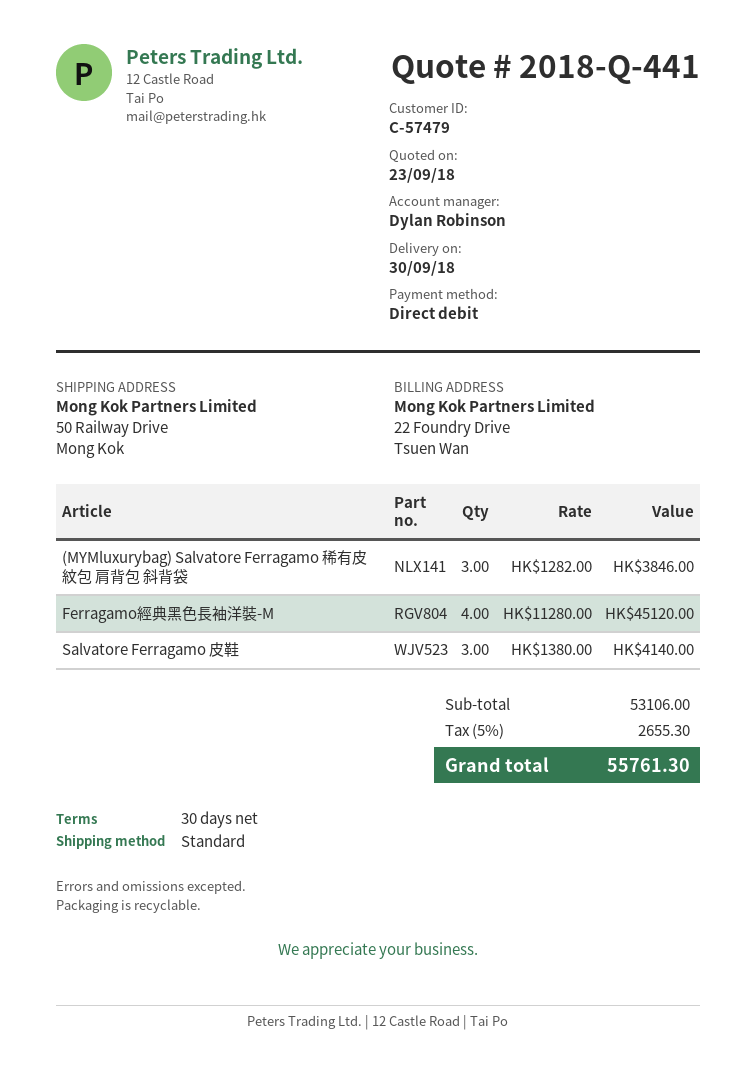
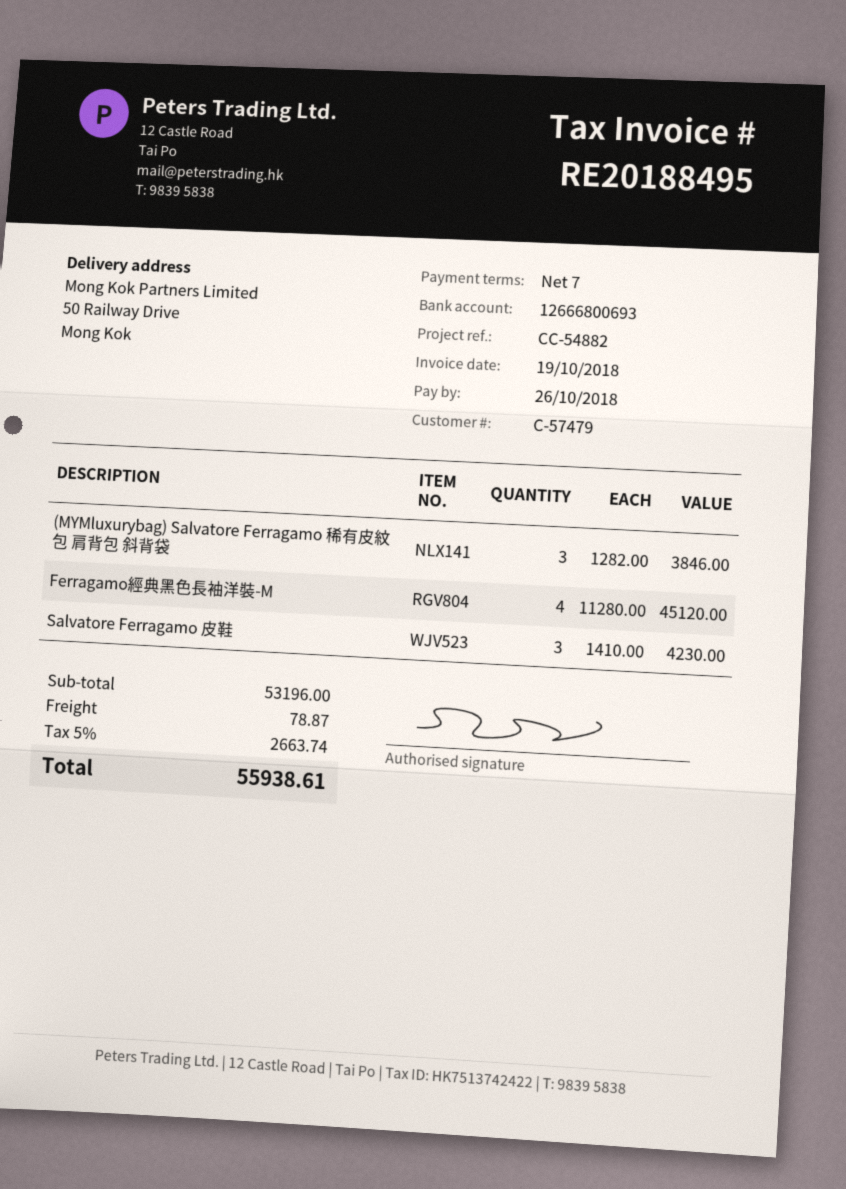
payment terms: 30 days -> 7 days
Salvatore Ferragamo 皮鞋: 3 x 1380.00 = 4140.00 -> 3 x 1410.00 = 4230.00
subtotal: 53106.00 -> 53196.00
shipping: none -> 78.87
tax: 5% = 2655.30 -> 5% = 2663.74
total: 55761.30 -> 55938.61

